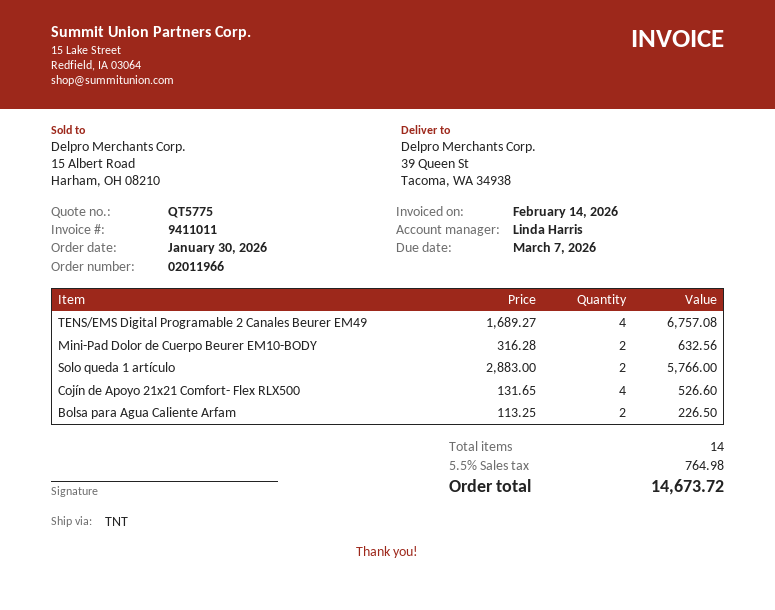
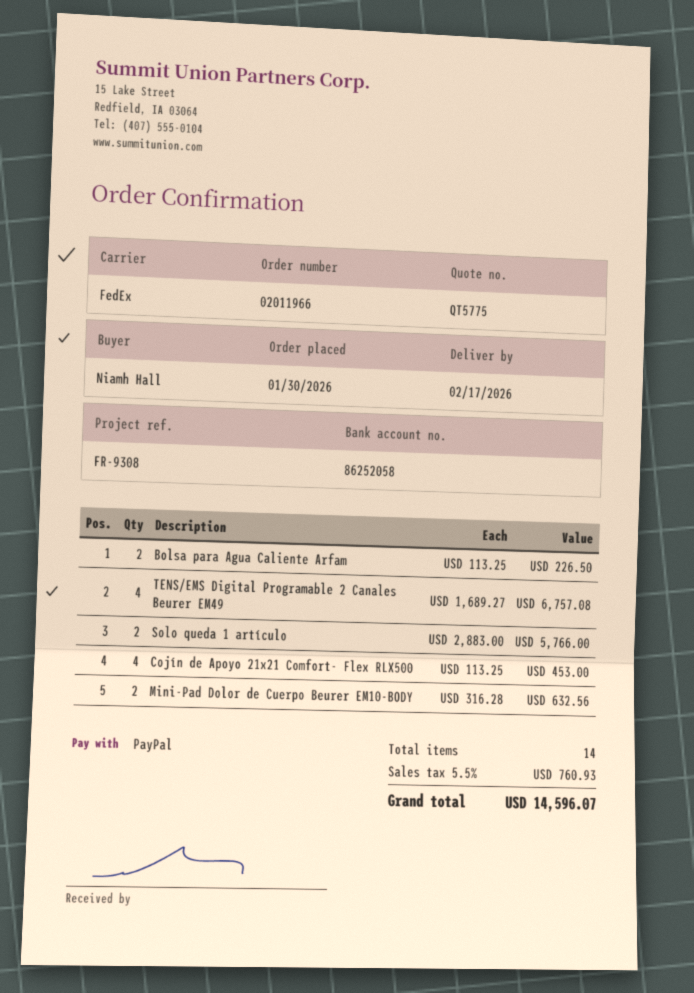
shipping method: TNT -> FedEx
Cojín de Apoyo 21x21 Comfort- Flex RLX500: 4 x 131.65 = 526.60 -> 4 x 113.25 = 453.00
tax: 5.5% = 764.98 -> 5.5% = 760.93
total: 14673.72 -> 14596.07

